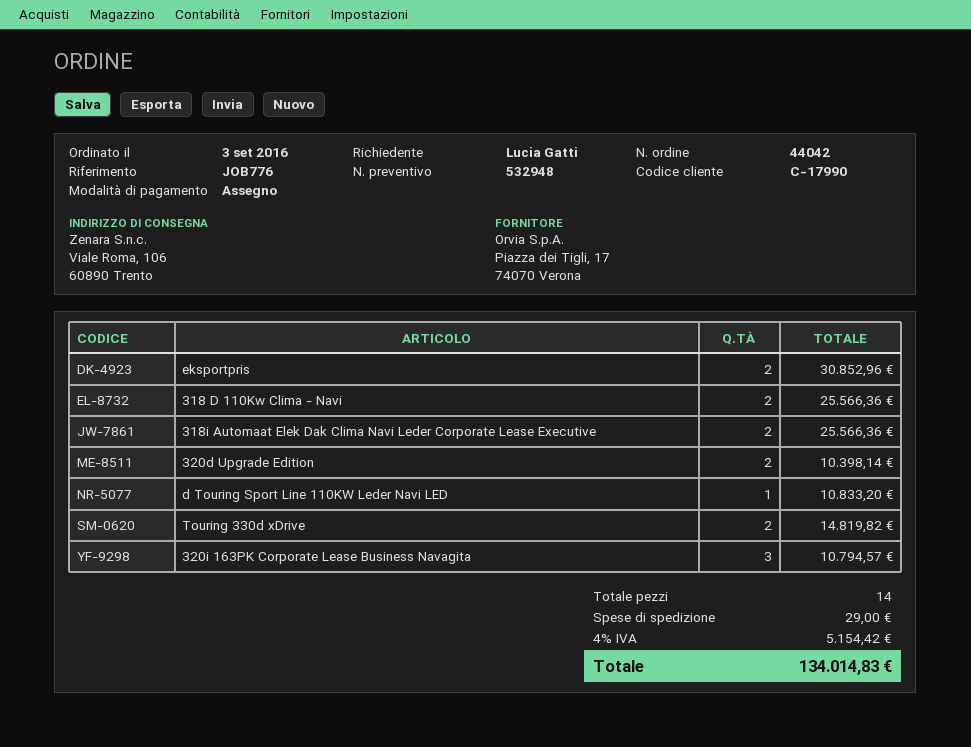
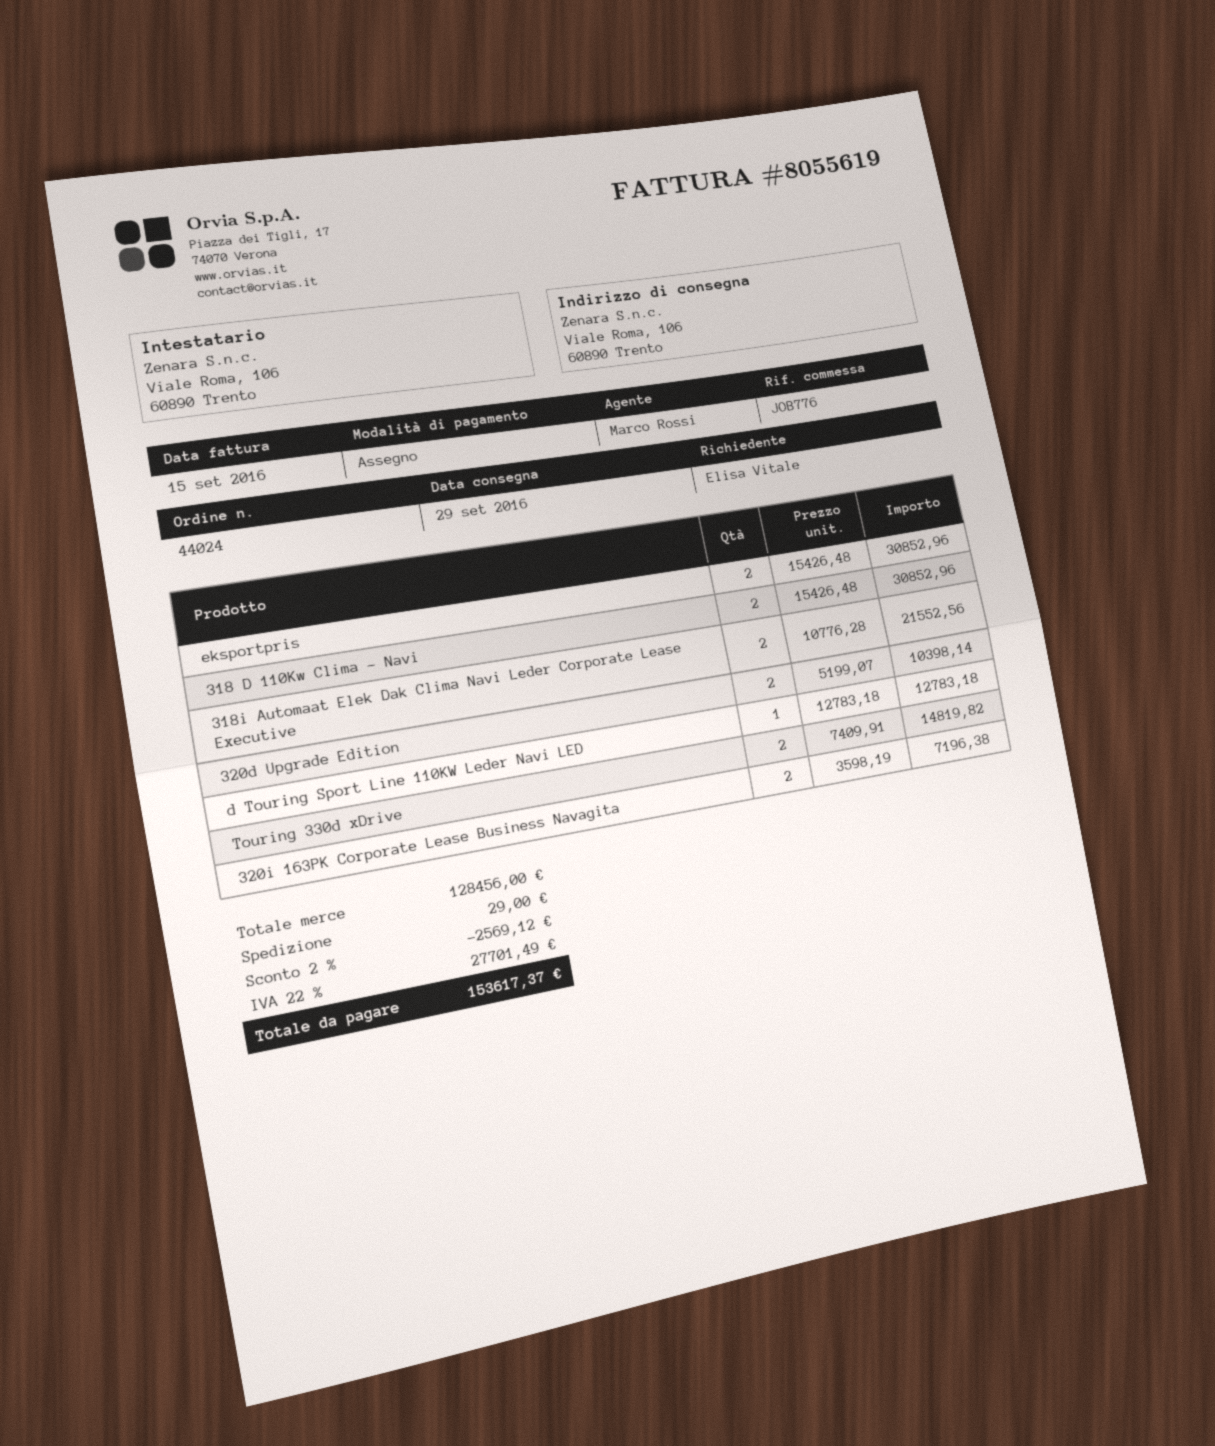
order number: 44042 -> 44024
ordered by: Lucia Gatti -> Elisa Vitale
318 D 110Kw Clima - Navi: 2 for 25566.36 -> 2 for 30852.96
318i Automaat Elek Dak Clima Navi Leder Corporate Lease Executive: 2 for 25566.36 -> 2 for 21552.56
d Touring Sport Line 110KW Leder Navi LED: 1 for 10833.20 -> 1 for 12783.18
320i 163PK Corporate Lease Business Navagita: 3 for 10794.57 -> 2 for 7196.38
discount: none -> 2% = 2569.12
tax: 4% = 5154.42 -> 22% = 27701.49
total: 134014.83 -> 153617.37

